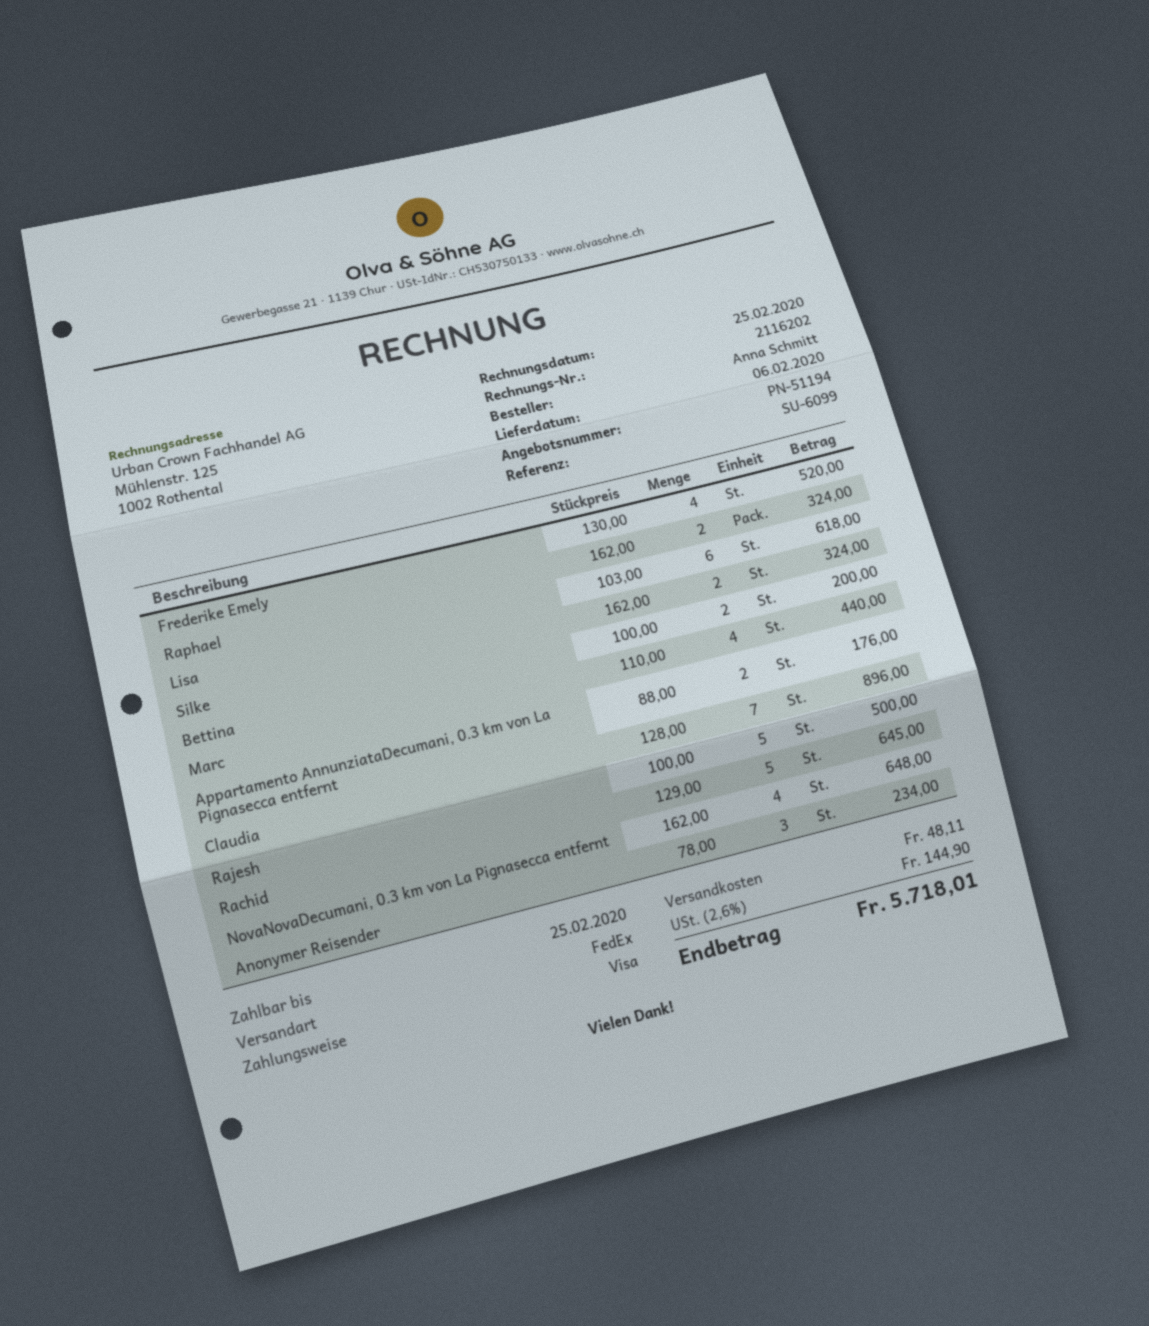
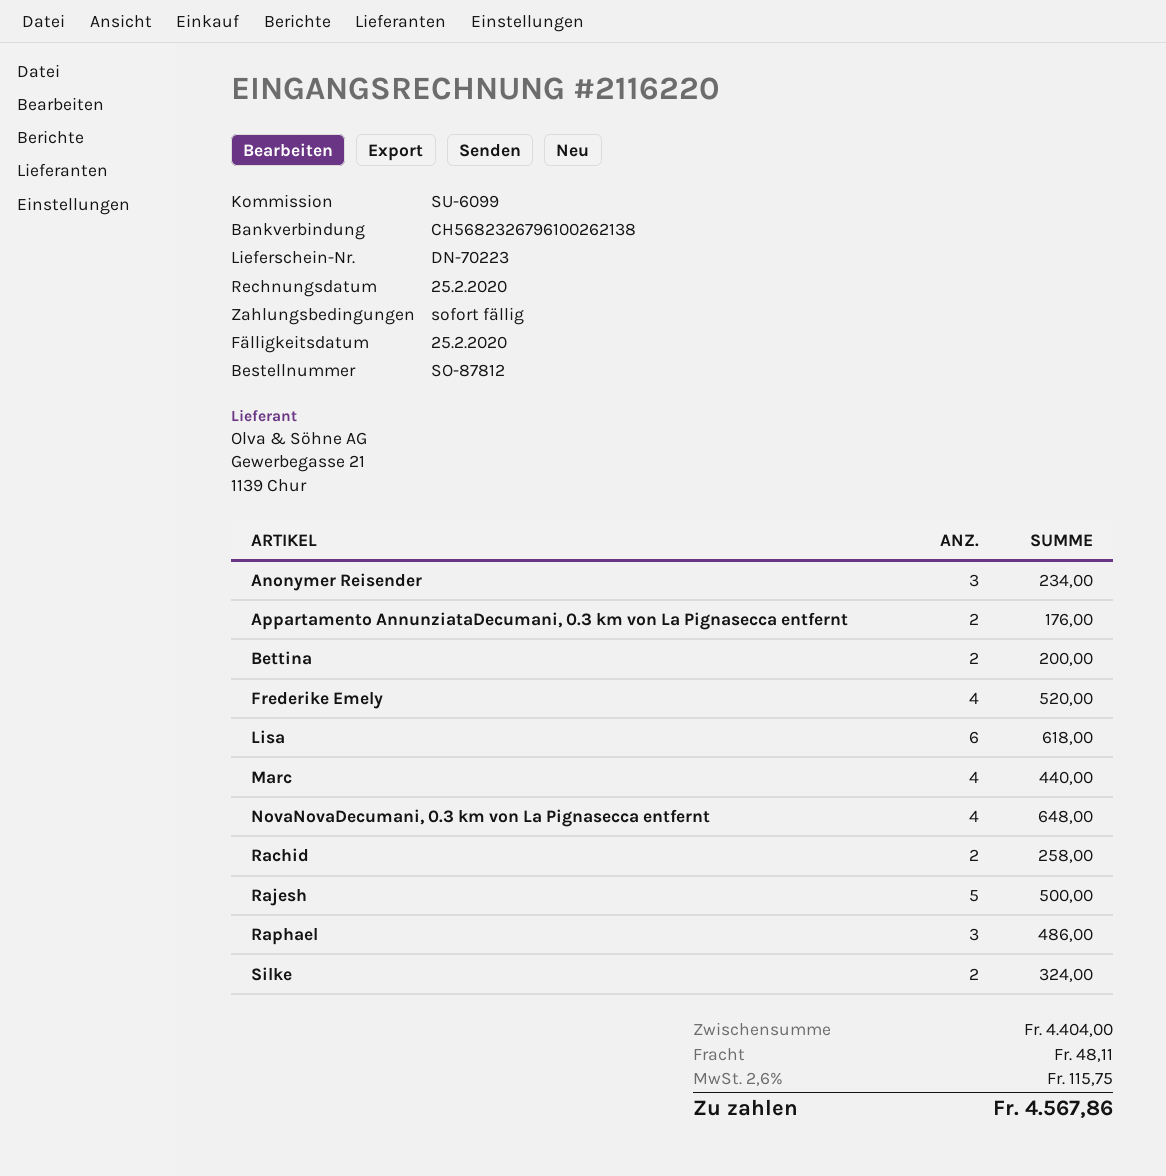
invoice number: 2116202 -> 2116220
Raphael: 2 for 324.00 -> 3 for 486.00
Claudia: 7 for 896.00 -> none
Rachid: 5 for 645.00 -> 2 for 258.00
tax: 2.6% = 144.90 -> 2.6% = 115.75
total: 5718.01 -> 4567.86

